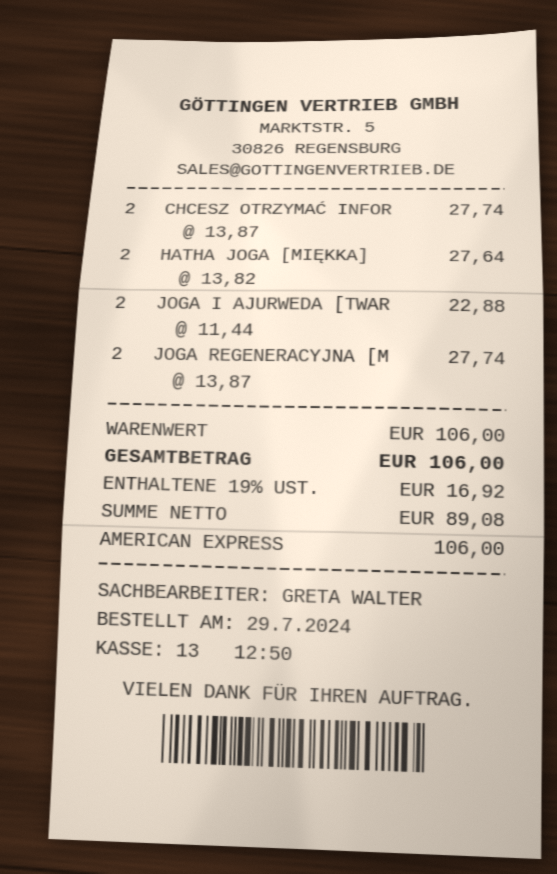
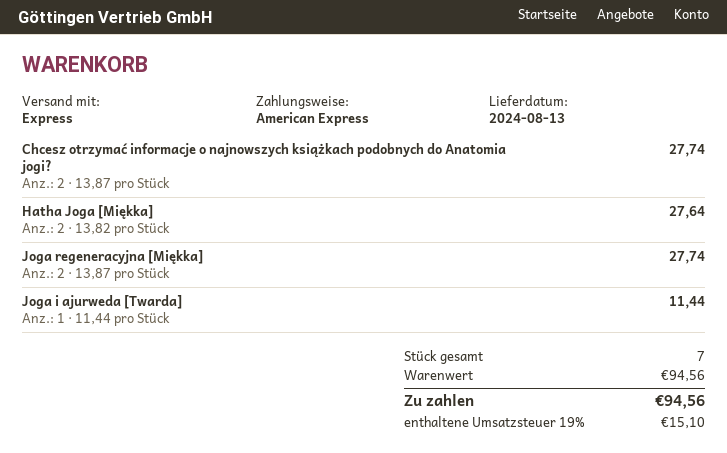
JOGA I AJURWEDA [TWAR: 2 x 11.44 = 22.88 -> 1 x 11.44 = 11.44
subtotal: 106.00 -> 94.56
tax: 19% = 16.92 -> 19% = 15.10
total: 106.00 -> 94.56

